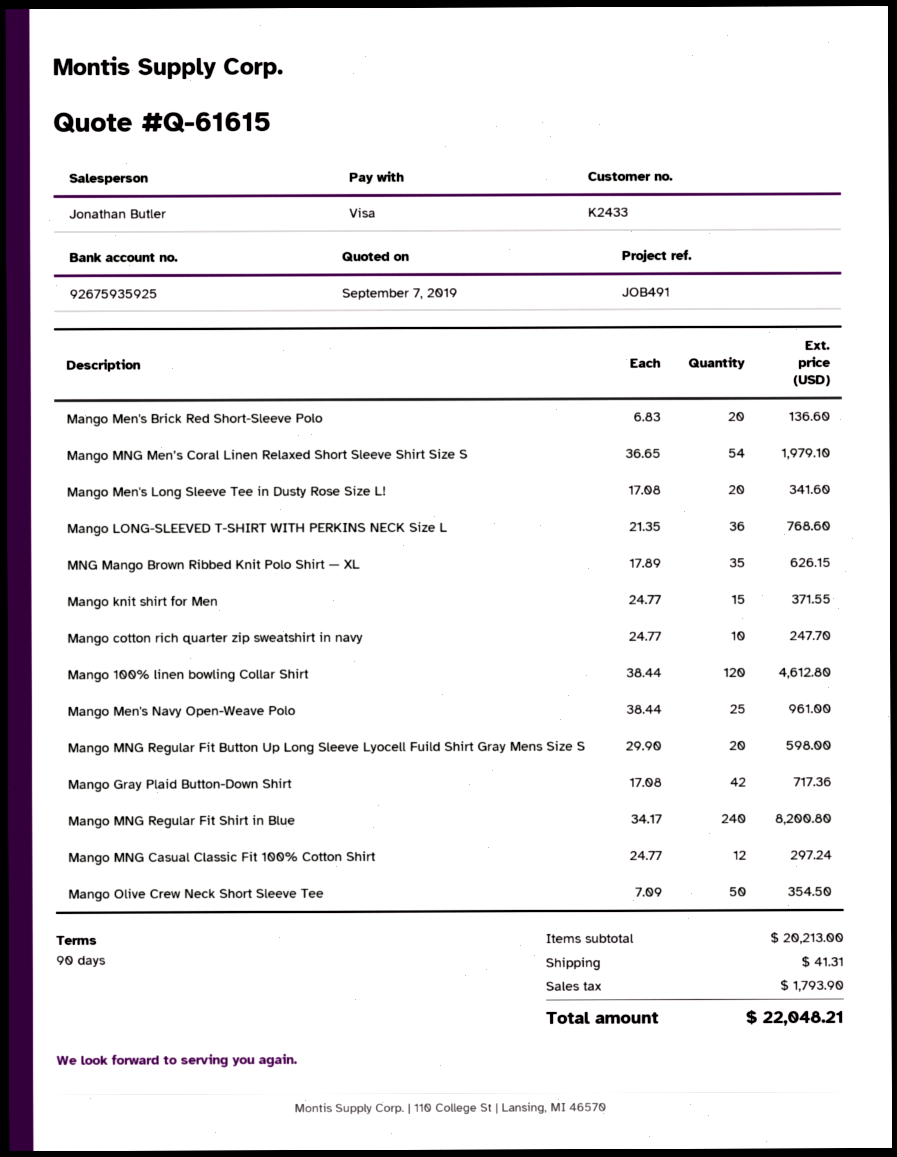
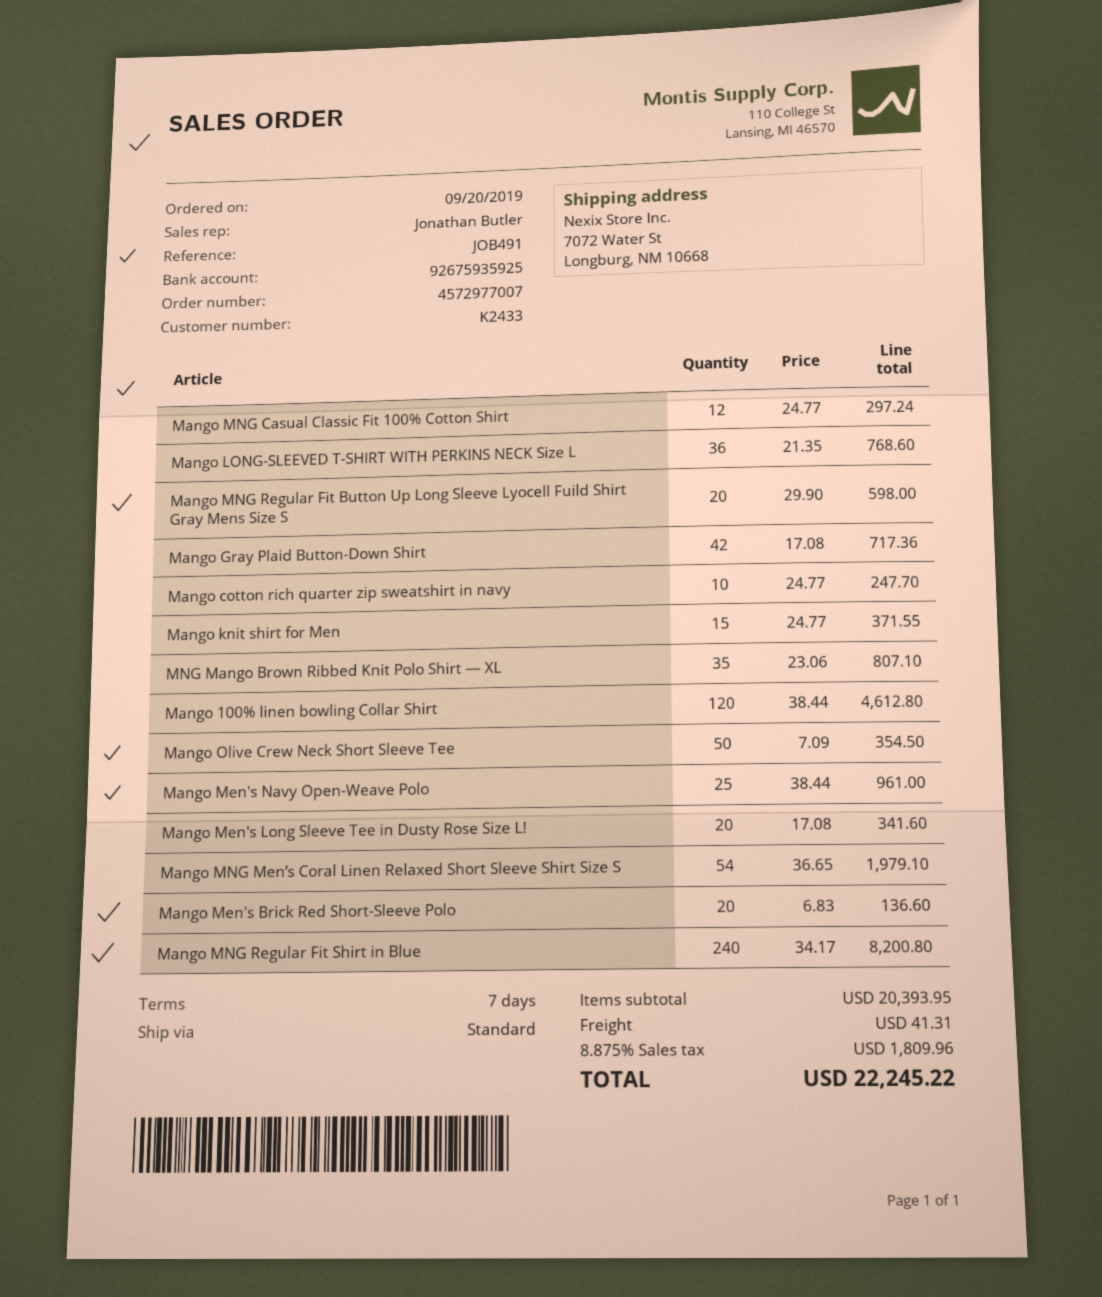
payment terms: 90 days -> 7 days
MNG Mango Brown Ribbed Knit Polo Shirt — XL: 35 x 17.89 = 626.15 -> 35 x 23.06 = 807.10
subtotal: 20213.00 -> 20393.95
tax: 1793.90 -> 1809.96
total: 22048.21 -> 22245.22

